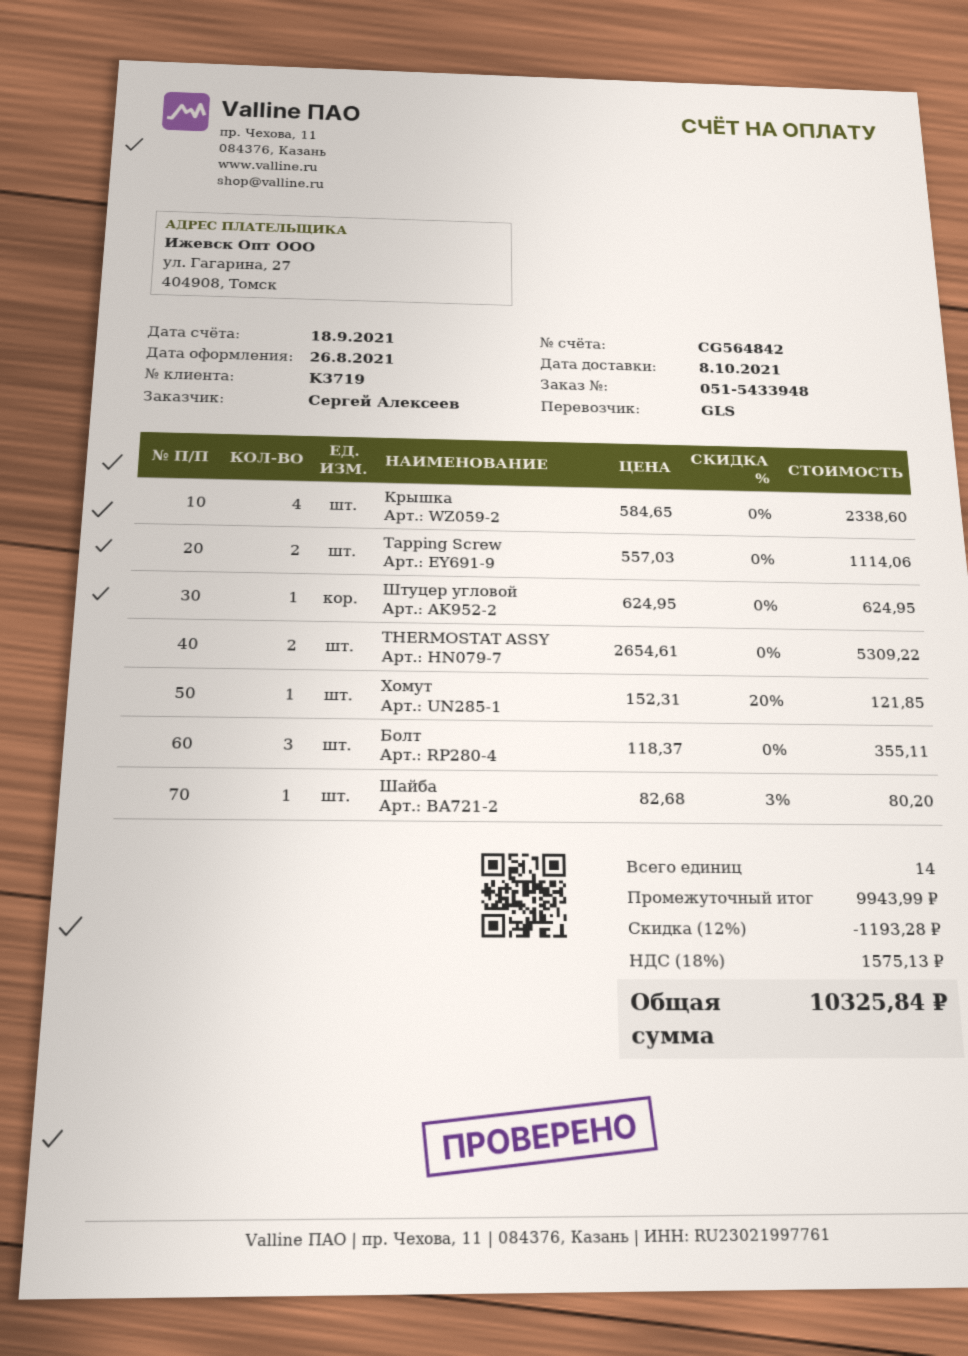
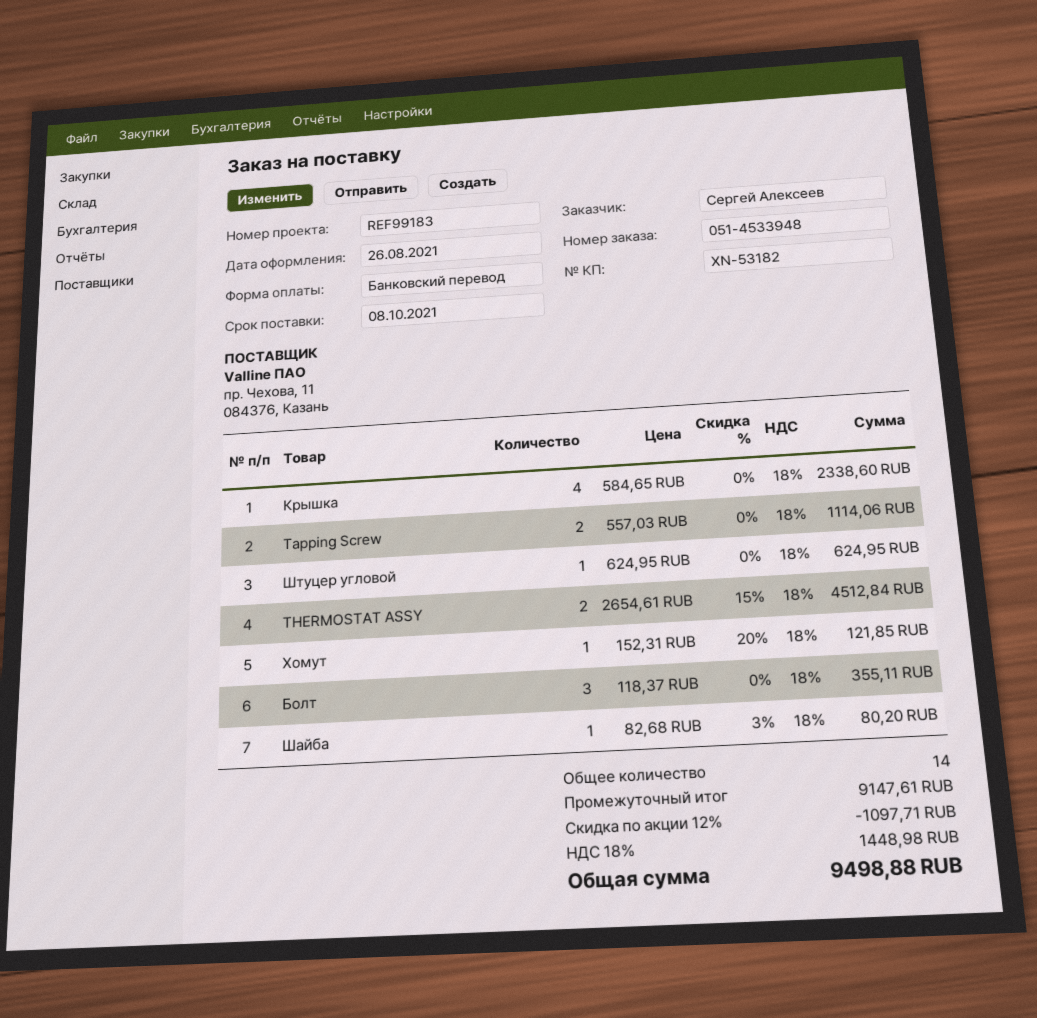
order number: 051-5433948 -> 051-4533948
THERMOSTAT ASSY: 2 x 2654.61 = 5309.22 -> 2 x 2654.61 - 15% = 4512.84
subtotal: 9943.99 -> 9147.61
discount: 12% = 1193.28 -> 12% = 1097.71
tax: 18% = 1575.13 -> 18% = 1448.98
total: 10325.84 -> 9498.88

